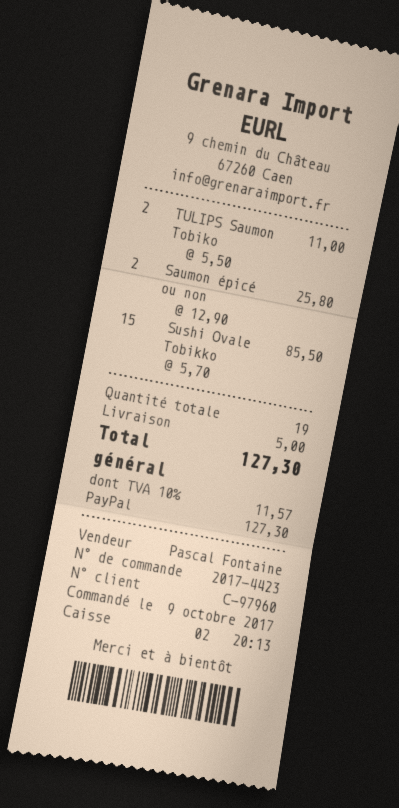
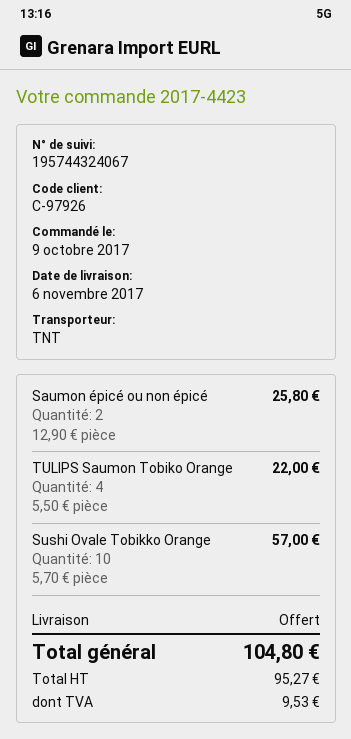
customer number: C-97960 -> C-97926
TULIPS Saumon Tobiko: 2 x 5.50 = 11.00 -> 4 x 5.50 = 22.00
Sushi Ovale Tobikko: 15 x 5.70 = 85.50 -> 10 x 5.70 = 57.00
shipping: 5.00 -> 0.00
tax: 11.57 -> 9.53
total: 127.30 -> 104.80

